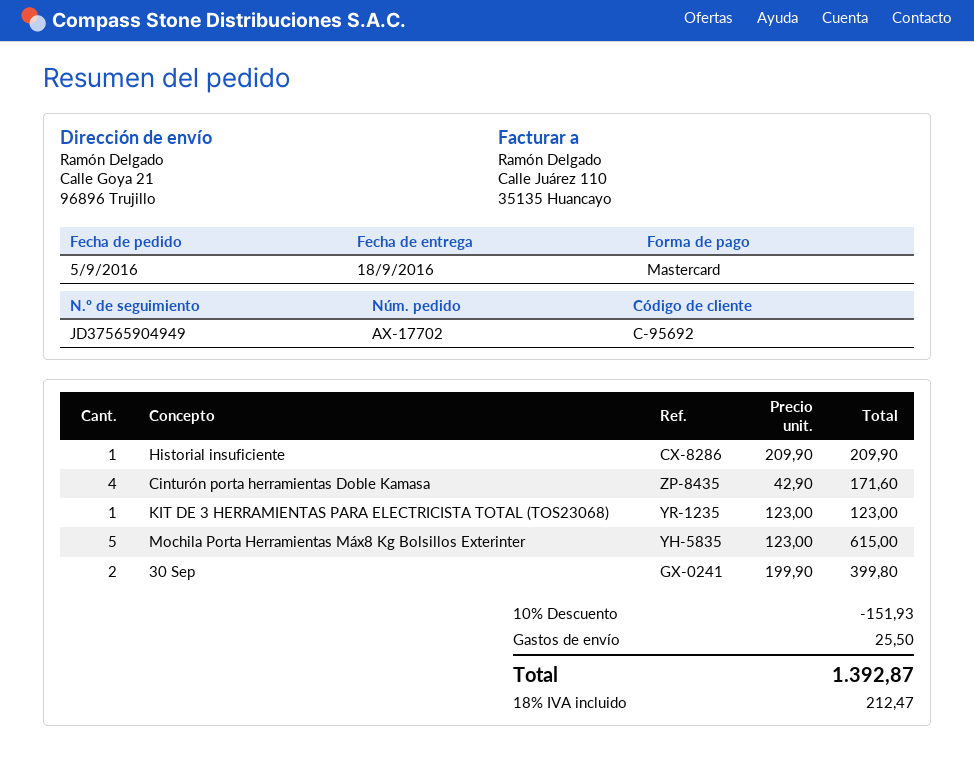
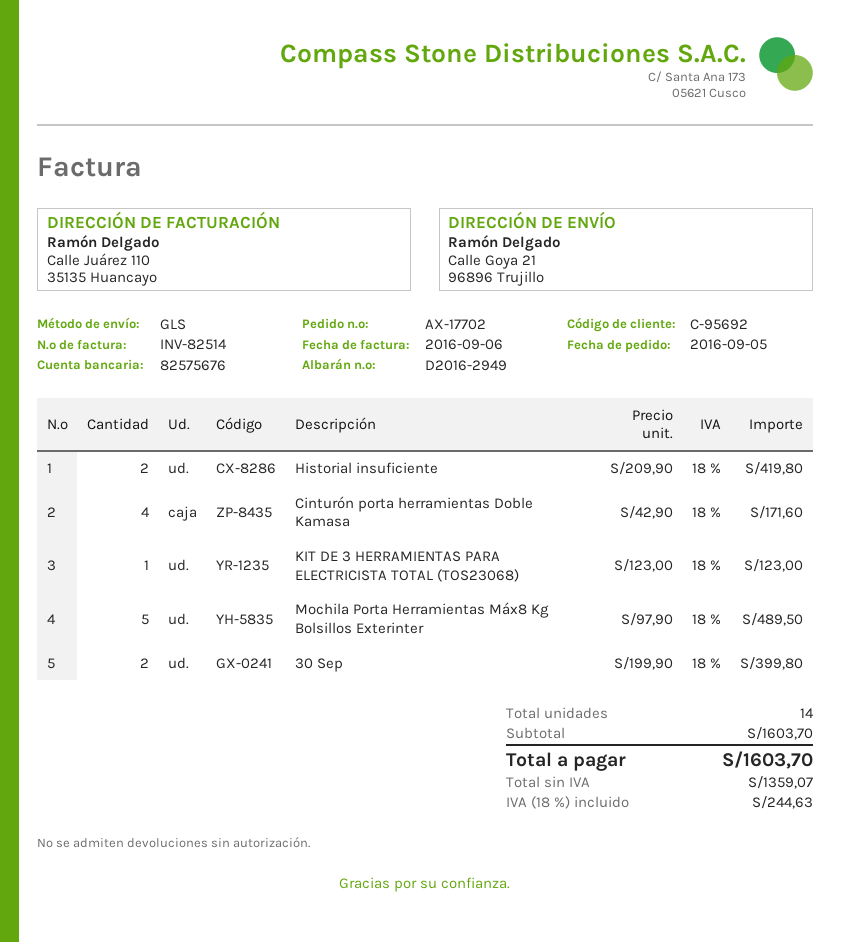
Historial insuficiente: 1 x 209.90 = 209.90 -> 2 x 209.90 = 419.80
Mochila Porta Herramientas Máx8 Kg Bolsillos Exterinter: 5 x 123.00 = 615.00 -> 5 x 97.90 = 489.50
discount: 10% = 151.93 -> none
shipping: 25.50 -> none
tax: 18% = 212.47 -> 18% = 244.63
total: 1392.87 -> 1603.70

